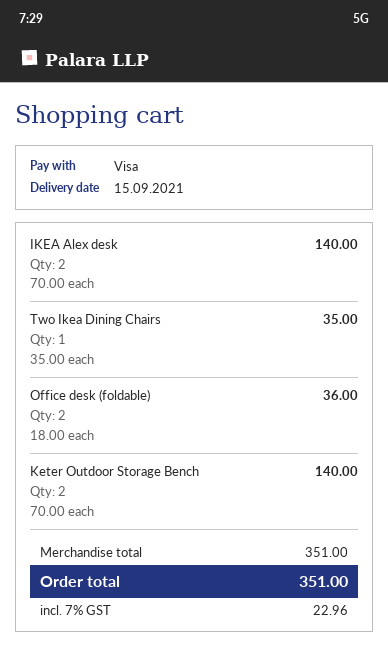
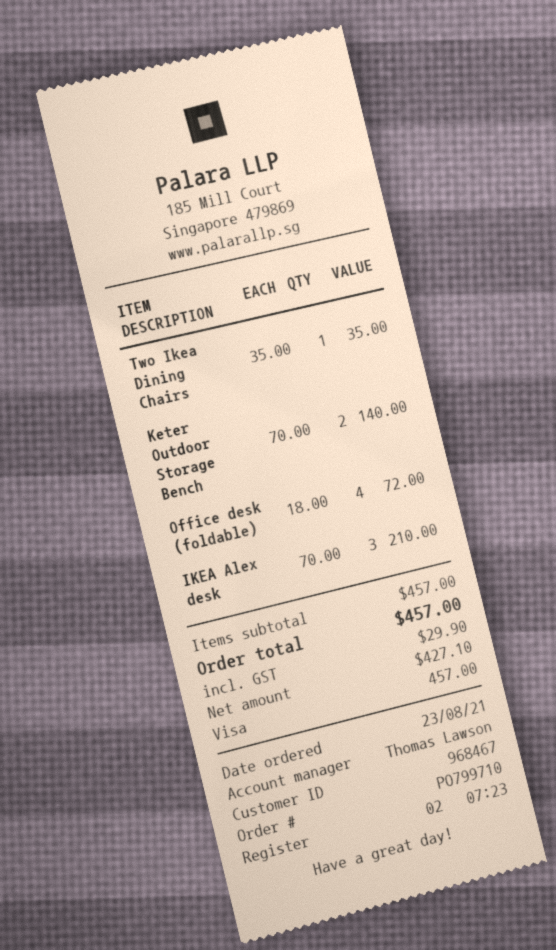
IKEA Alex desk: 2 x 70.00 = 140.00 -> 3 x 70.00 = 210.00
Office desk (foldable): 2 x 18.00 = 36.00 -> 4 x 18.00 = 72.00
subtotal: 351.00 -> 457.00
tax: 22.96 -> 29.90
total: 351.00 -> 457.00

